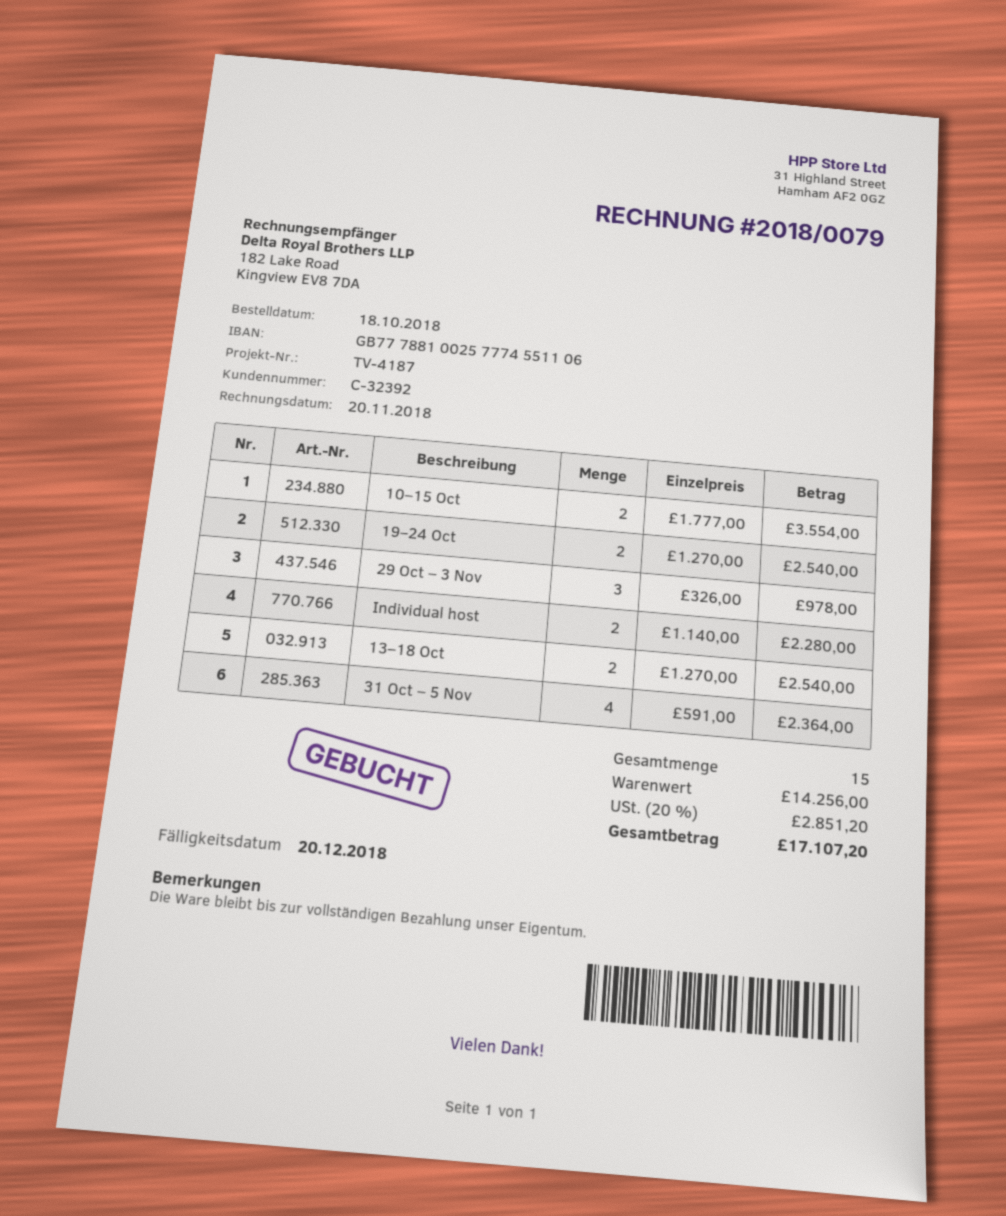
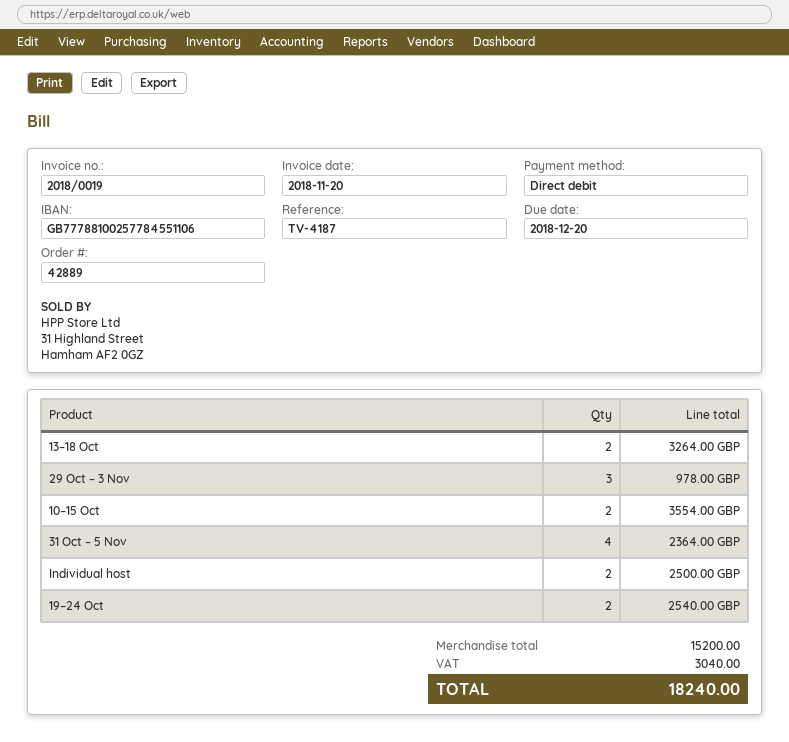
invoice number: 2018/0079 -> 2018/0019
bank account: GB77788100257774551106 -> GB77788100257784551106
Individual host: 2 for 2280.00 -> 2 for 2500.00
13–18 Oct: 2 for 2540.00 -> 2 for 3264.00
subtotal: 14256.00 -> 15200.00
tax: 2851.20 -> 3040.00
total: 17107.20 -> 18240.00

